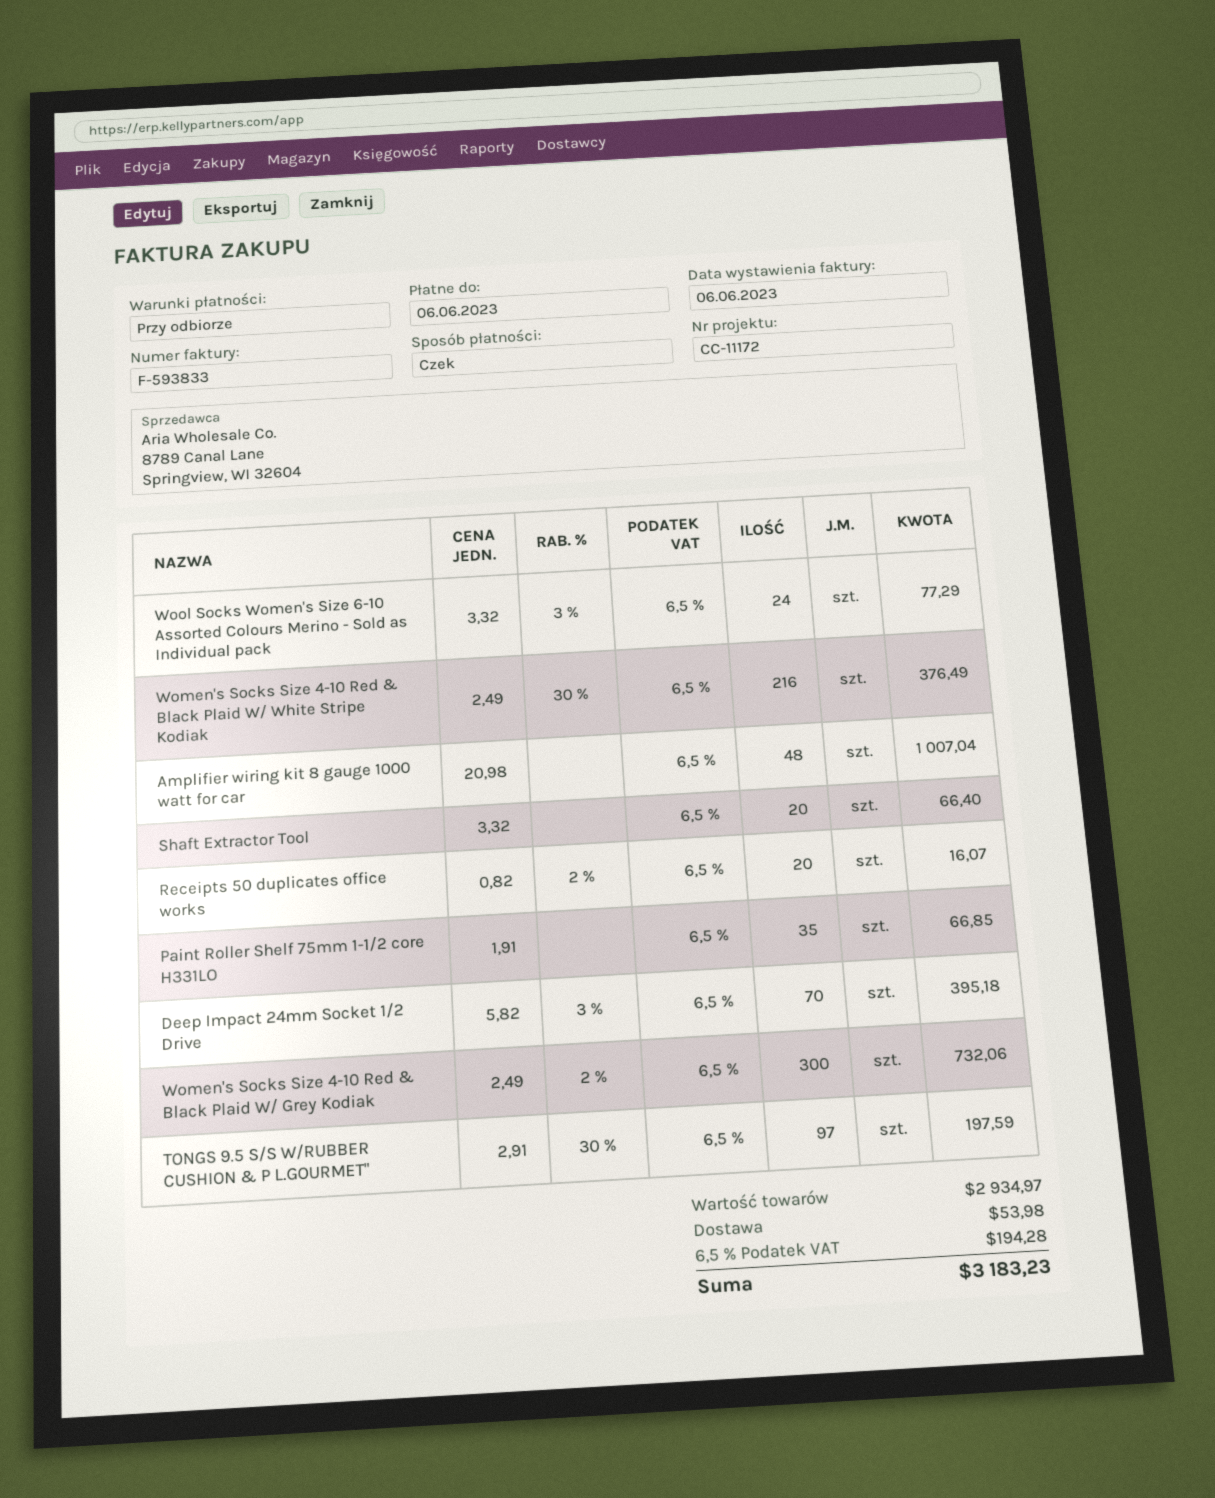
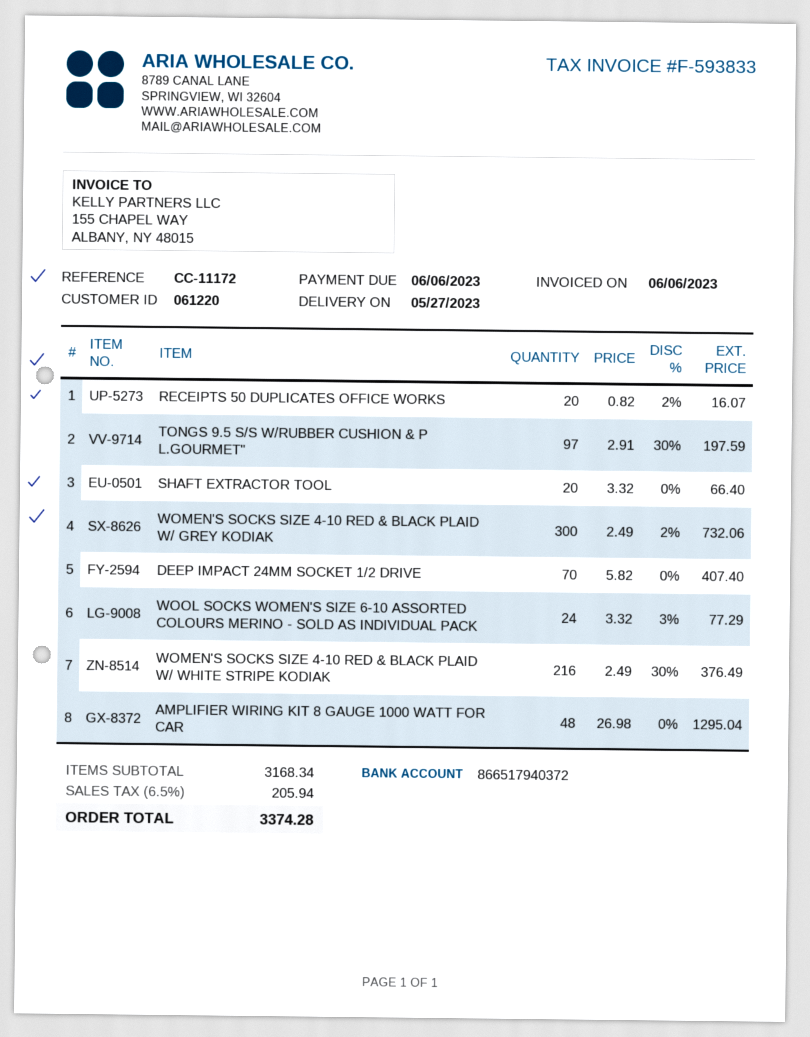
Amplifier wiring kit 8 gauge 1000 watt for car: 48 x 20.98 = 1007.04 -> 48 x 26.98 = 1295.04
Paint Roller Shelf 75mm 1-1/2 core H331LO: 35 x 1.91 = 66.85 -> none
Deep Impact 24mm Socket 1/2 Drive: 70 x 5.82 - 3% = 395.18 -> 70 x 5.82 = 407.40
subtotal: 2934.97 -> 3168.34
shipping: 53.98 -> none
tax: 6.5% = 194.28 -> 6.5% = 205.94
total: 3183.23 -> 3374.28

